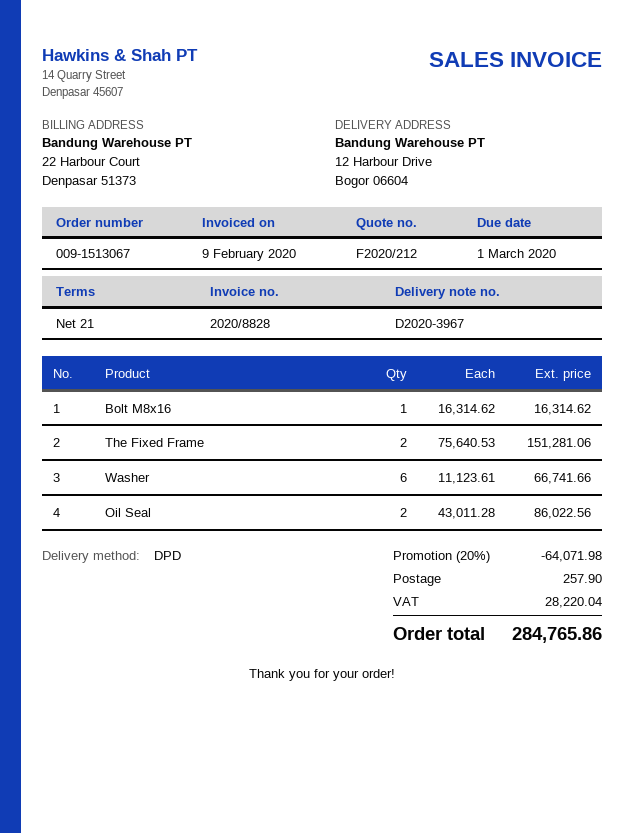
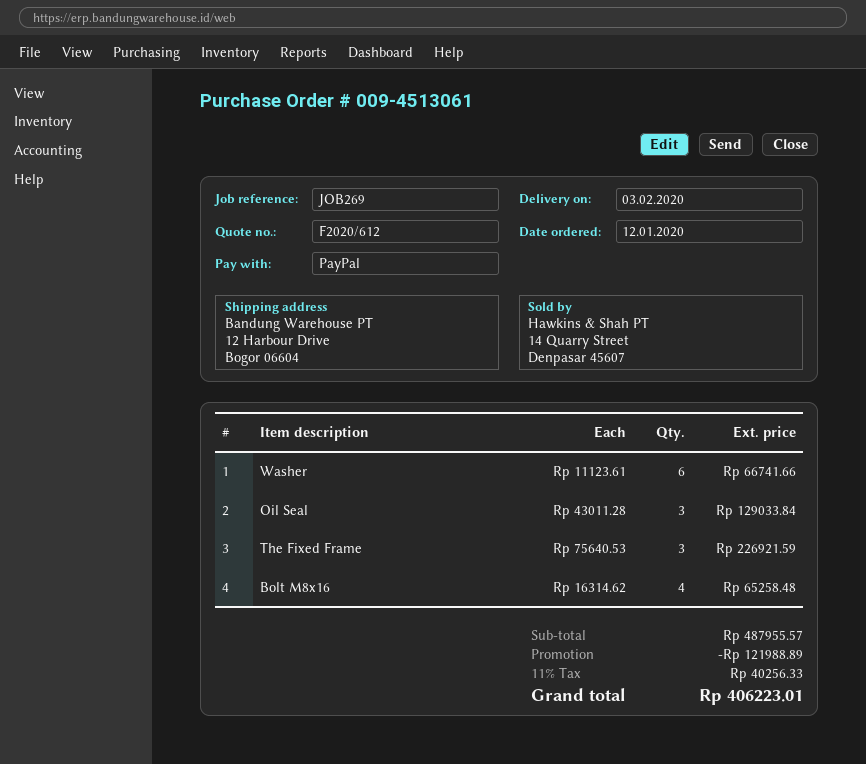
quote number: F2020/212 -> F2020/612
order number: 009-1513067 -> 009-4513061
Bolt M8x16: 1 x 16314.62 = 16314.62 -> 4 x 16314.62 = 65258.48
The Fixed Frame: 2 x 75640.53 = 151281.06 -> 3 x 75640.53 = 226921.59
Oil Seal: 2 x 43011.28 = 86022.56 -> 3 x 43011.28 = 129033.84
discount: 64071.98 -> 121988.89
shipping: 257.90 -> none
tax: 28220.04 -> 40256.33
total: 284765.86 -> 406223.01

